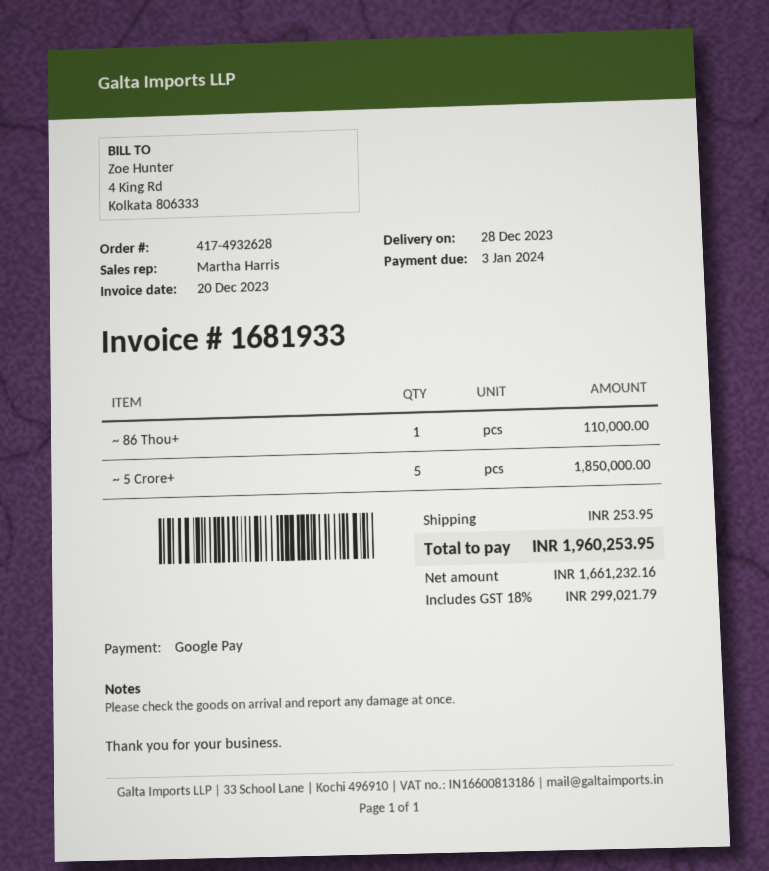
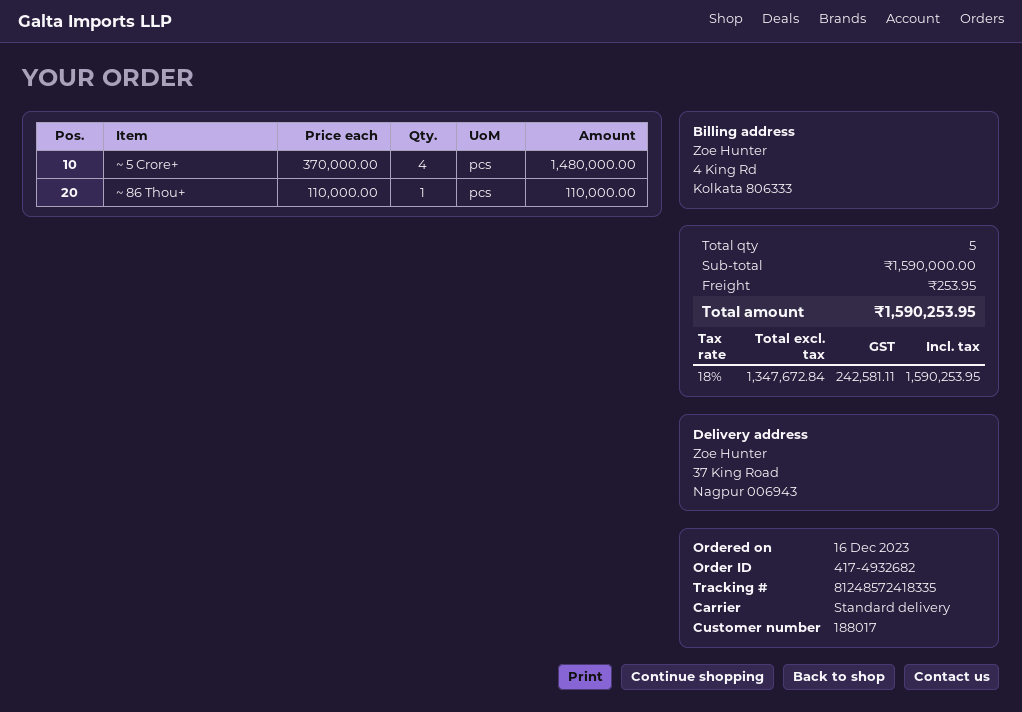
order number: 417-4932628 -> 417-4932682
~ 5 Crore+: 5 for 1850000.00 -> 4 for 1480000.00
net: 1661232.16 -> 1347672.84
tax: 18% = 299021.79 -> 18% = 242581.11
total: 1960253.95 -> 1590253.95

